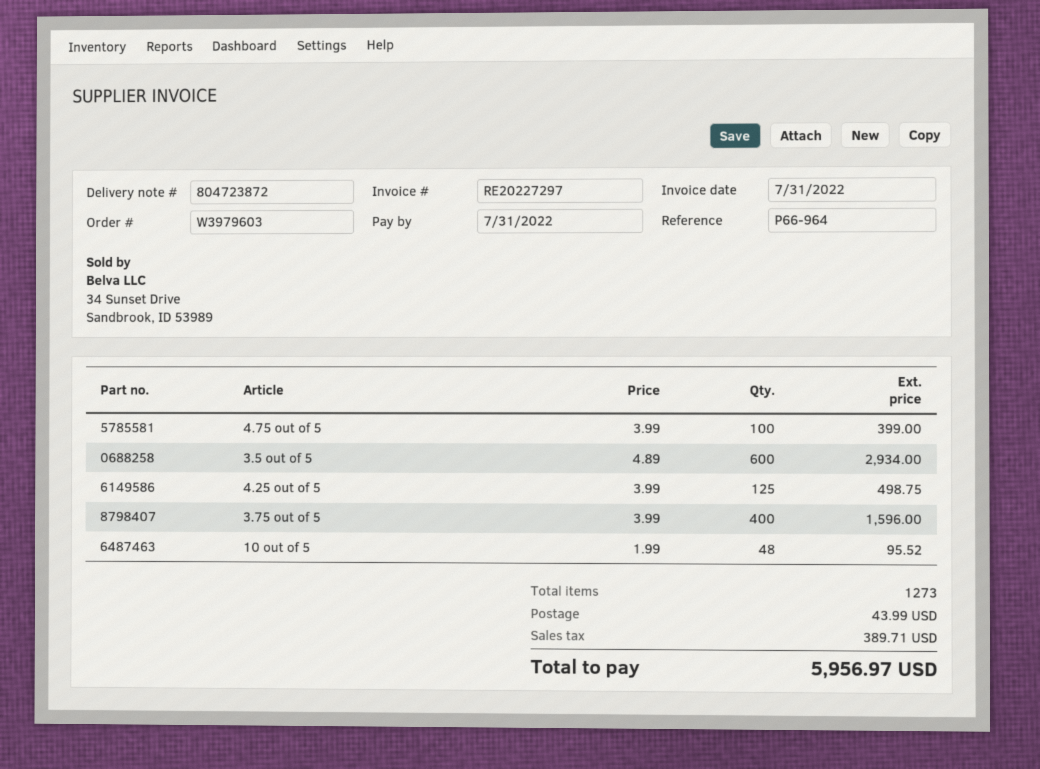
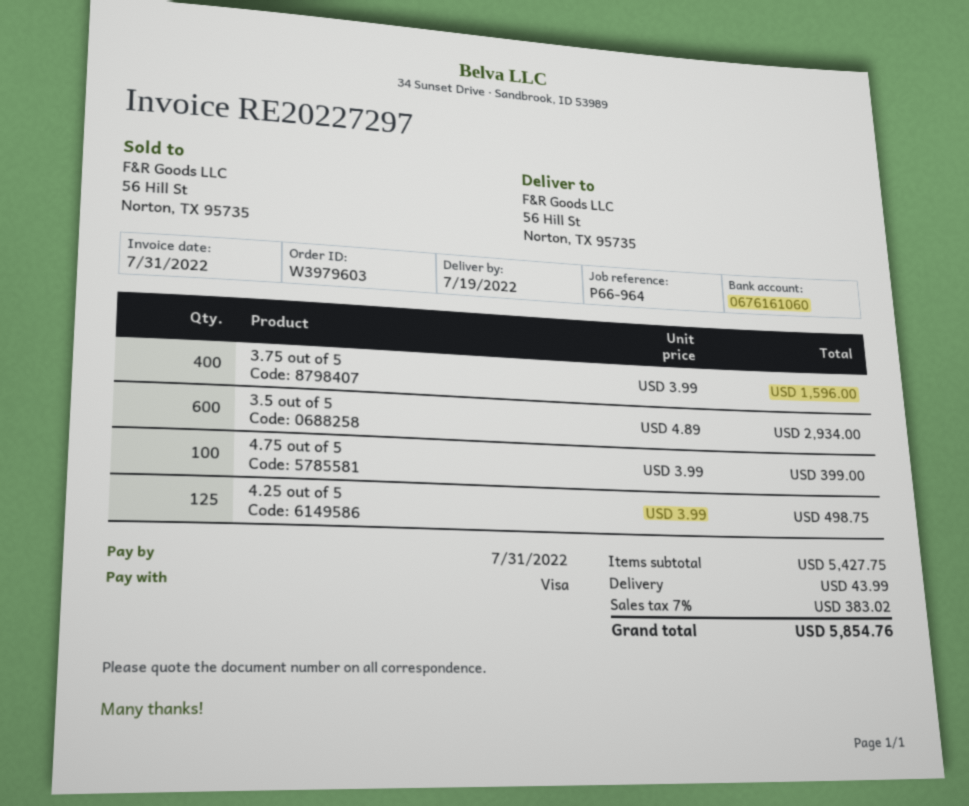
10 out of 5: 48 x 1.99 = 95.52 -> none
tax: 389.71 -> 383.02
total: 5956.97 -> 5854.76

